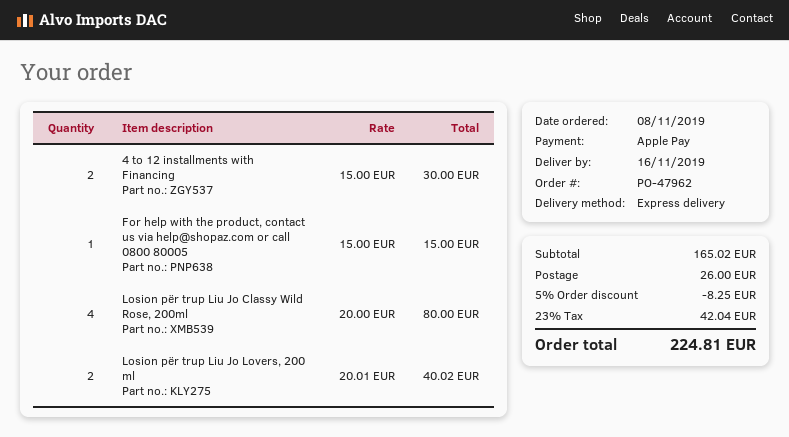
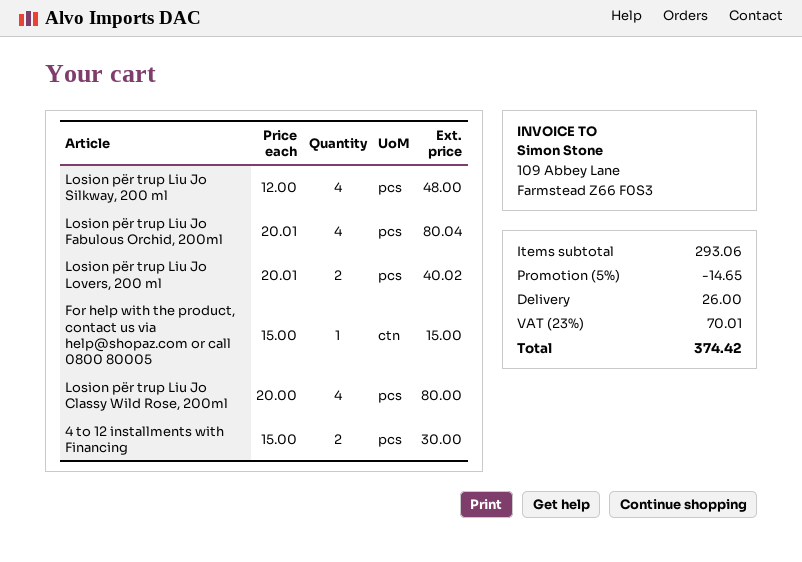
Losion për trup Liu Jo Silkway, 200 ml: none -> 4 x 12.00 = 48.00
Losion për trup Liu Jo Fabulous Orchid, 200ml: none -> 4 x 20.01 = 80.04
subtotal: 165.02 -> 293.06
discount: 5% = 8.25 -> 5% = 14.65
tax: 23% = 42.04 -> 23% = 70.01
total: 224.81 -> 374.42

